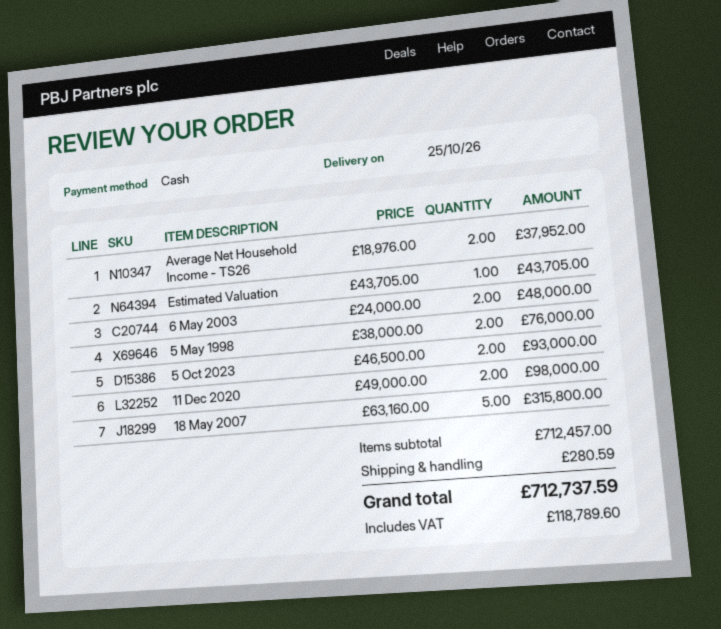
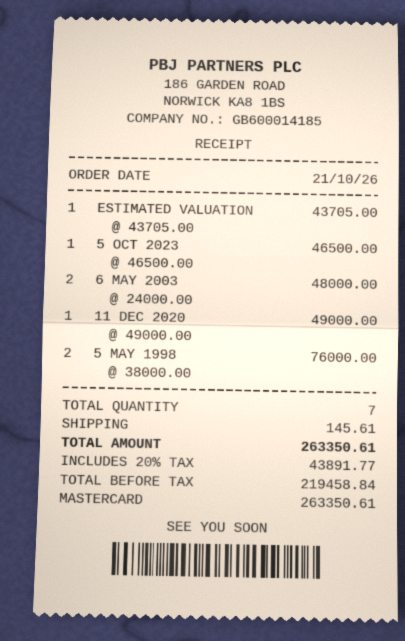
payment method: cash -> Mastercard
Average Net Household Income - TS26: 2 x 18976.00 = 37952.00 -> none
5 Oct 2023: 2 x 46500.00 = 93000.00 -> 1 x 46500.00 = 46500.00
11 Dec 2020: 2 x 49000.00 = 98000.00 -> 1 x 49000.00 = 49000.00
18 May 2007: 5 x 63160.00 = 315800.00 -> none
shipping: 280.59 -> 145.61
tax: 118789.60 -> 43891.77
total: 712737.59 -> 263350.61

